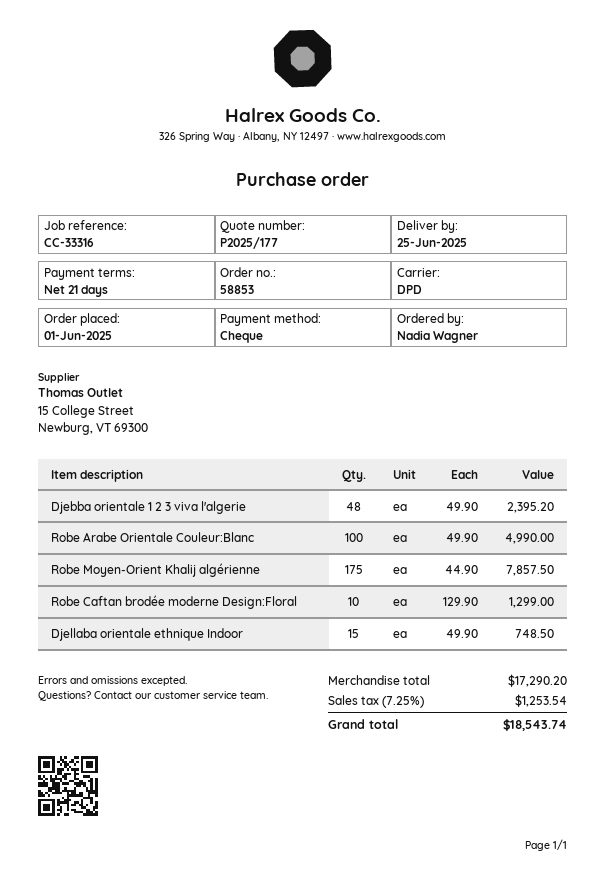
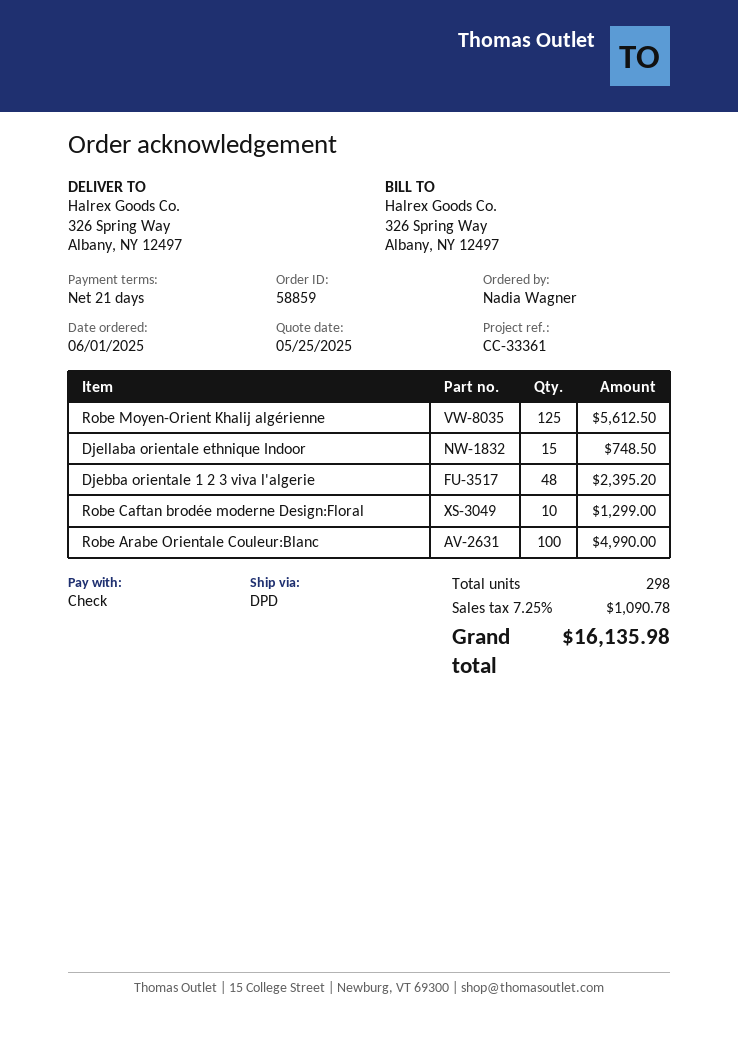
order number: 58853 -> 58859
reference: CC-33316 -> CC-33361
Robe Moyen-Orient Khalij algérienne: 175 for 7857.50 -> 125 for 5612.50
tax: 7.25% = 1253.54 -> 7.25% = 1090.78
total: 18543.74 -> 16135.98

